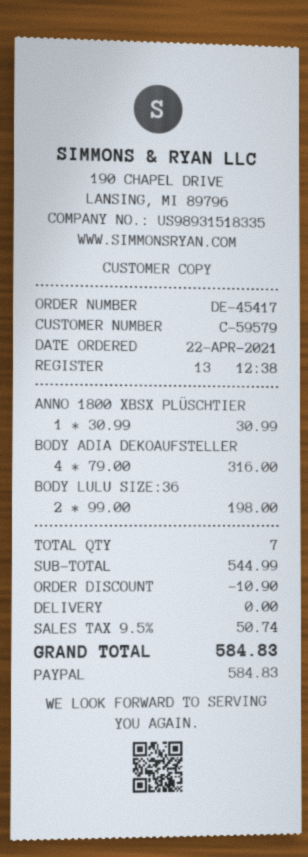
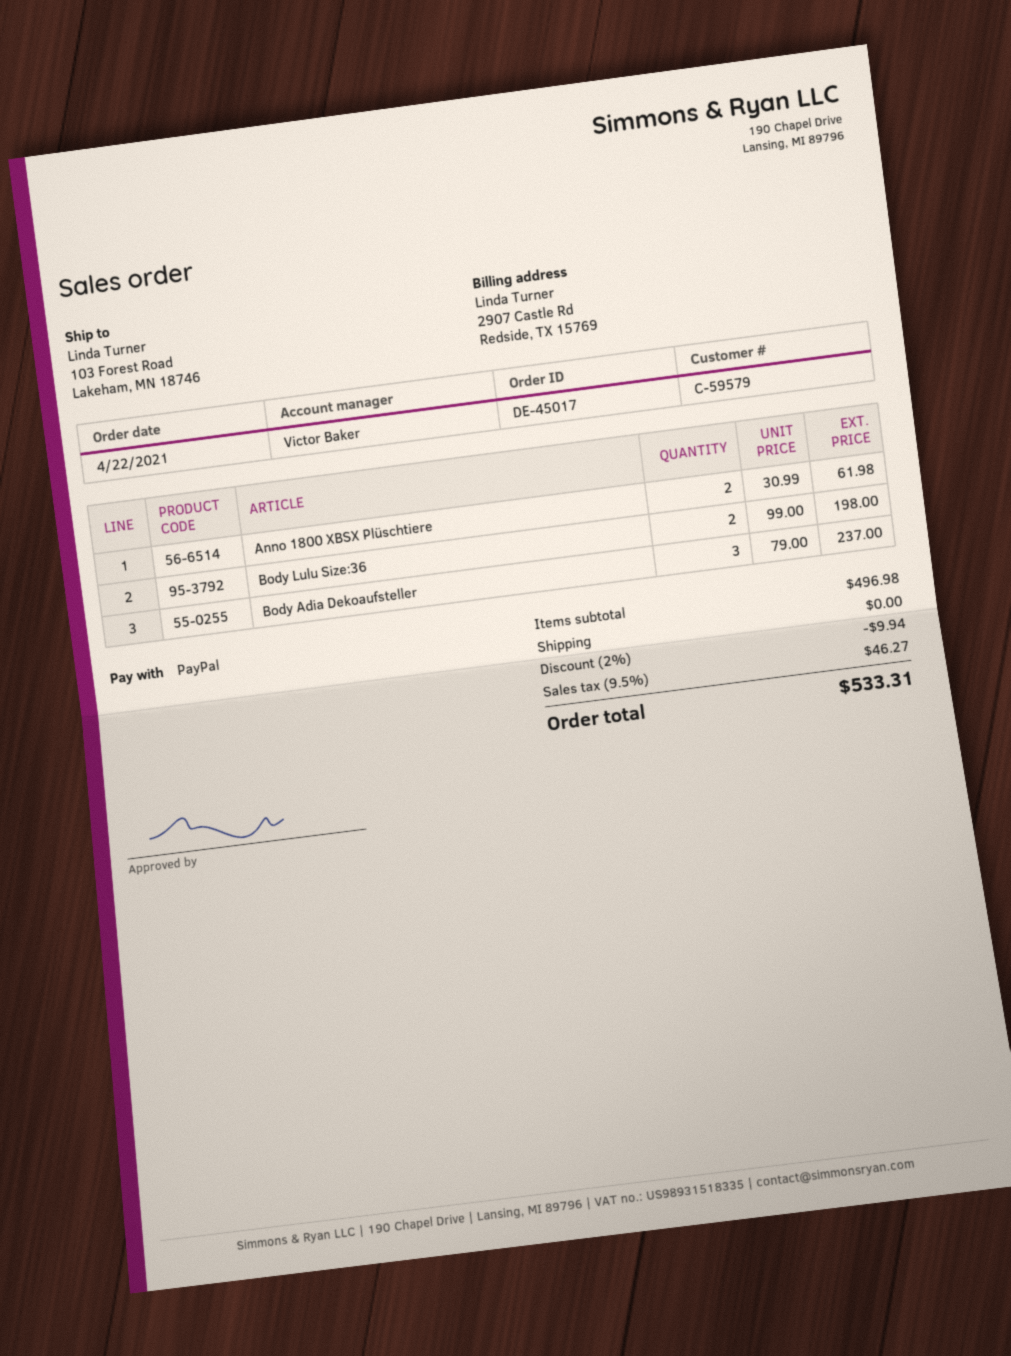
order number: DE-45417 -> DE-45017
ANNO 1800 XBSX PLÜSCHTIER: 1 x 30.99 = 30.99 -> 2 x 30.99 = 61.98
BODY ADIA DEKOAUFSTELLER: 4 x 79.00 = 316.00 -> 3 x 79.00 = 237.00
subtotal: 544.99 -> 496.98
discount: 10.90 -> 9.94
tax: 9.5% = 50.74 -> 9.5% = 46.27
total: 584.83 -> 533.31

